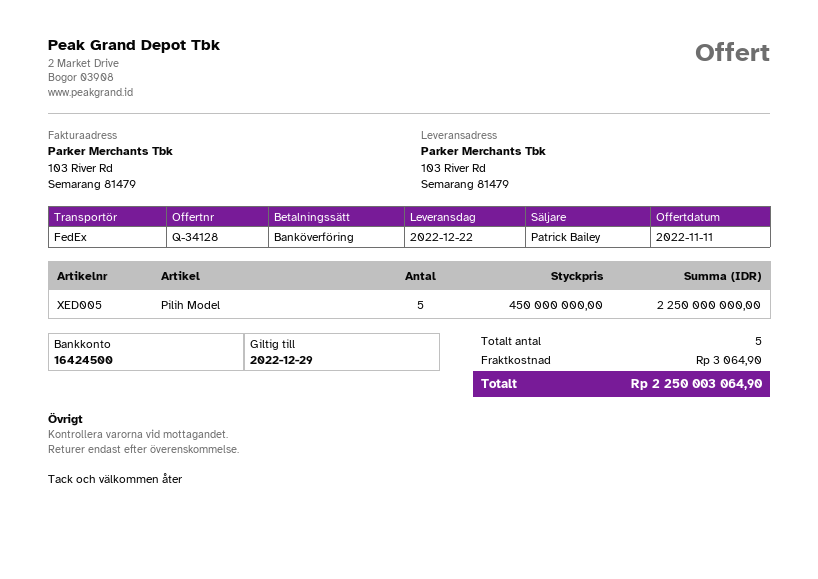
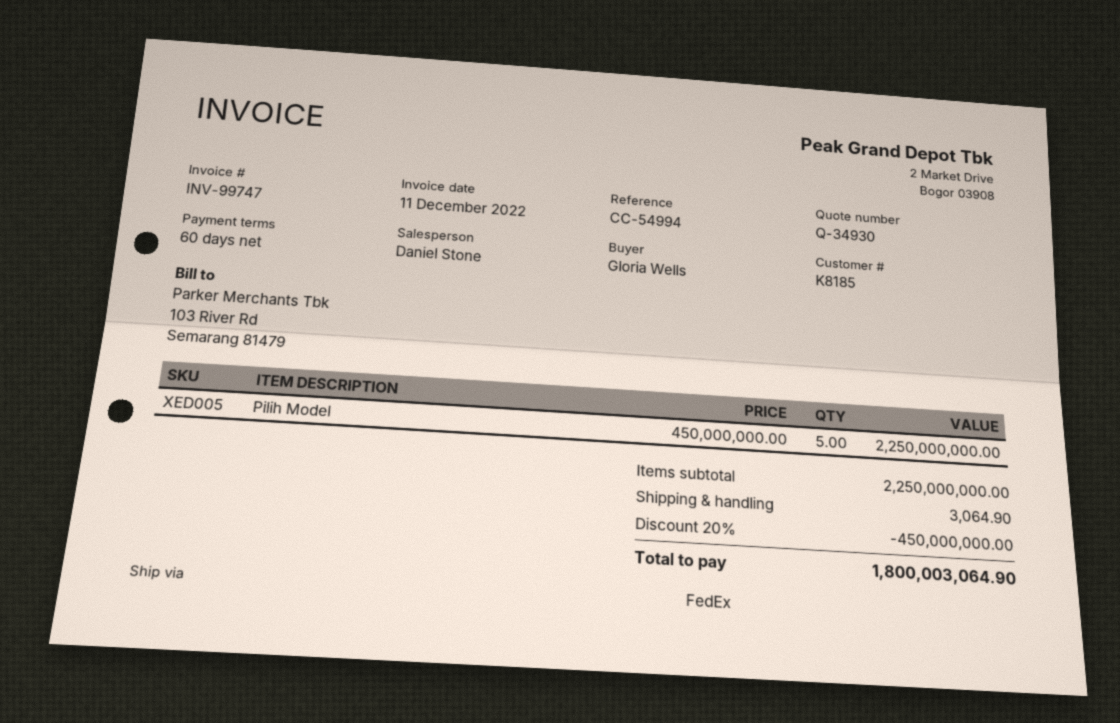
quote number: Q-34128 -> Q-34930
sales rep: Patrick Bailey -> Daniel Stone
discount: none -> 20% = 450000000.00
total: 2250003064.90 -> 1800003064.90

